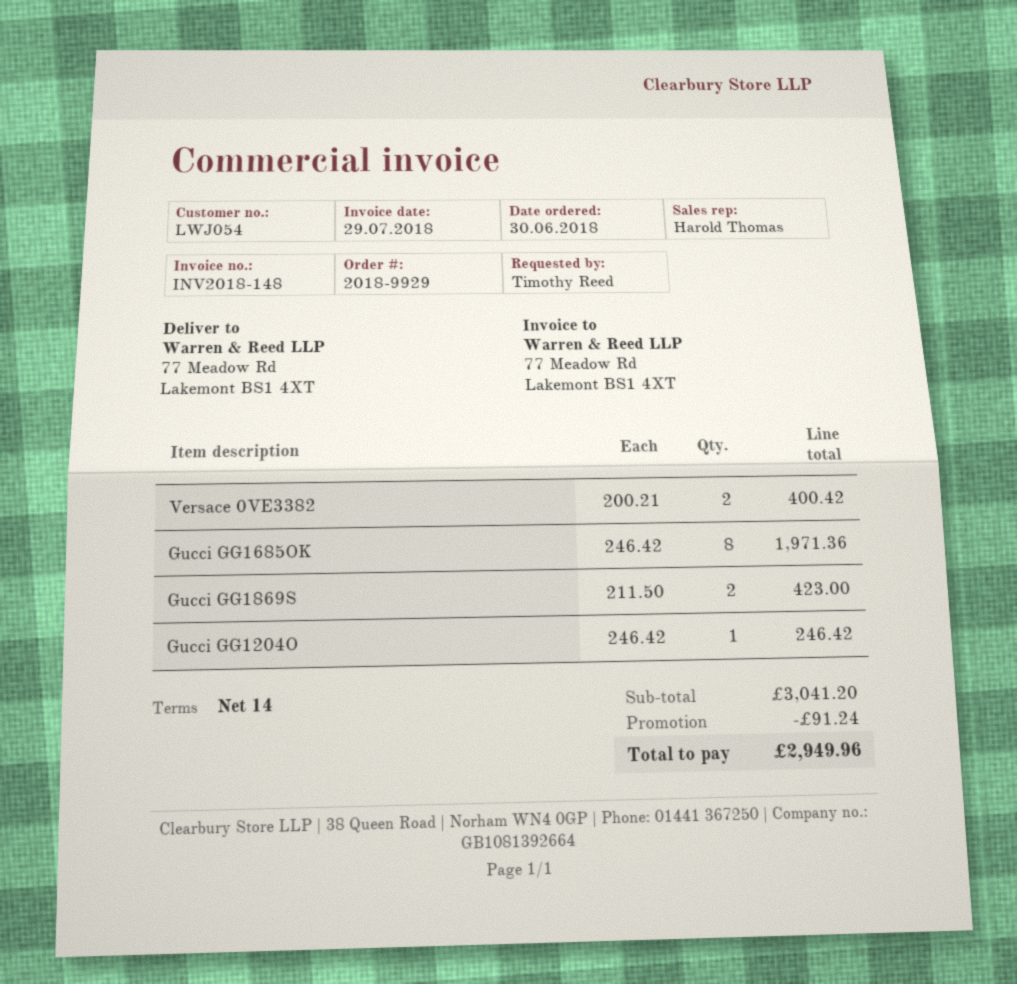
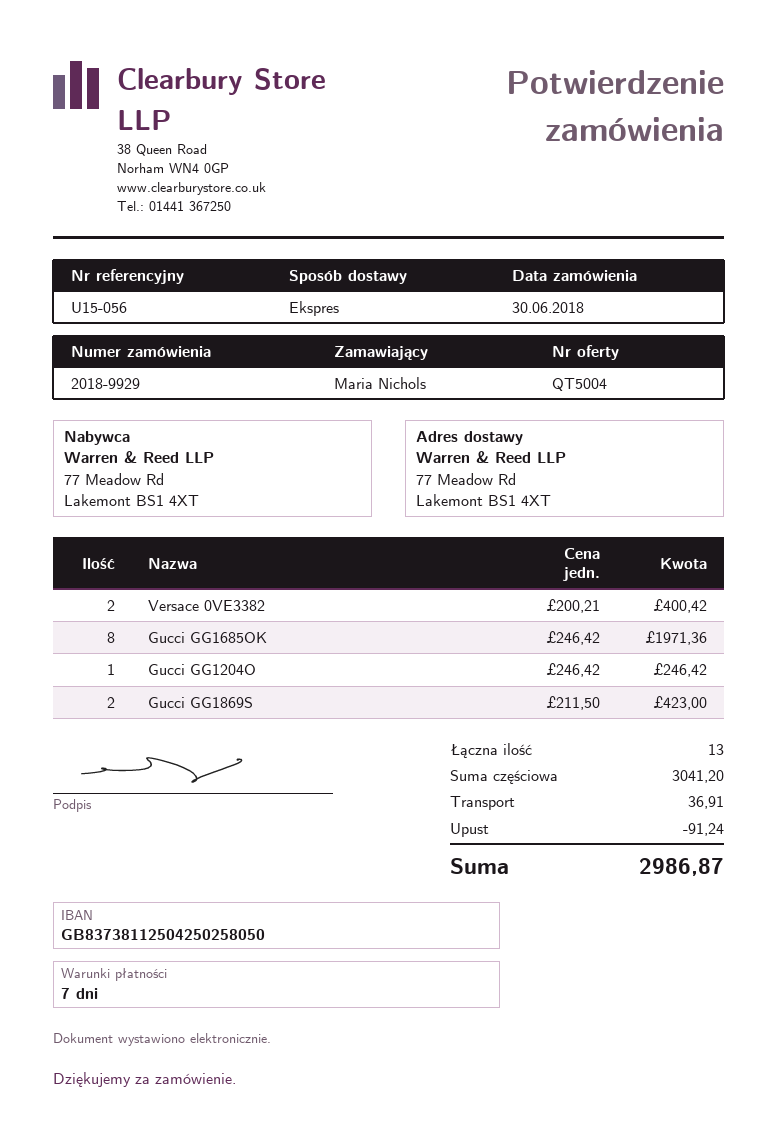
payment terms: 14 days -> 7 days
ordered by: Timothy Reed -> Maria Nichols
shipping: none -> 36.91
total: 2949.96 -> 2986.87

